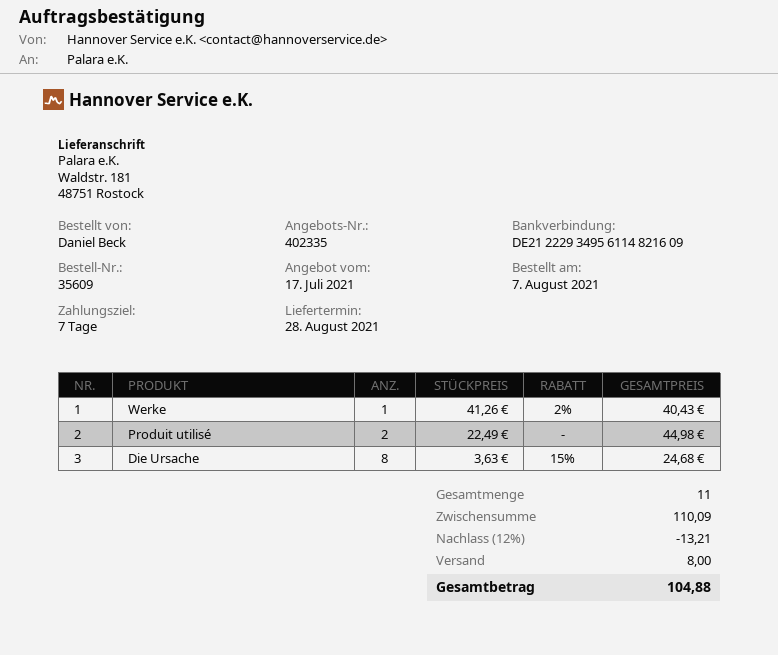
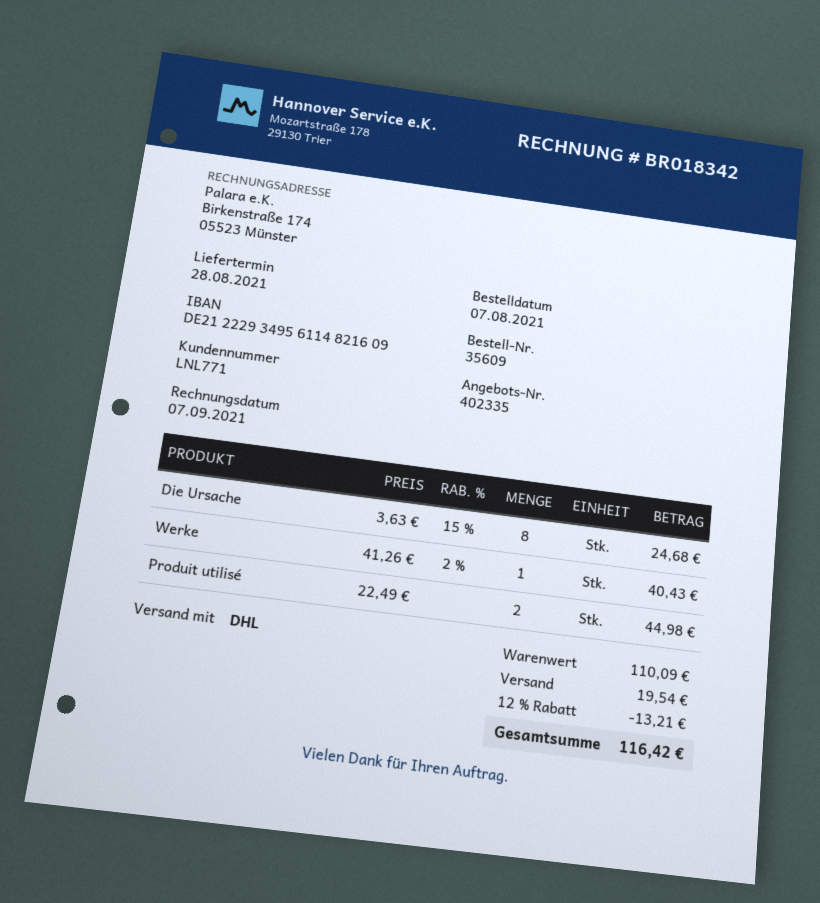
shipping: 8.00 -> 19.54
total: 104.88 -> 116.42

